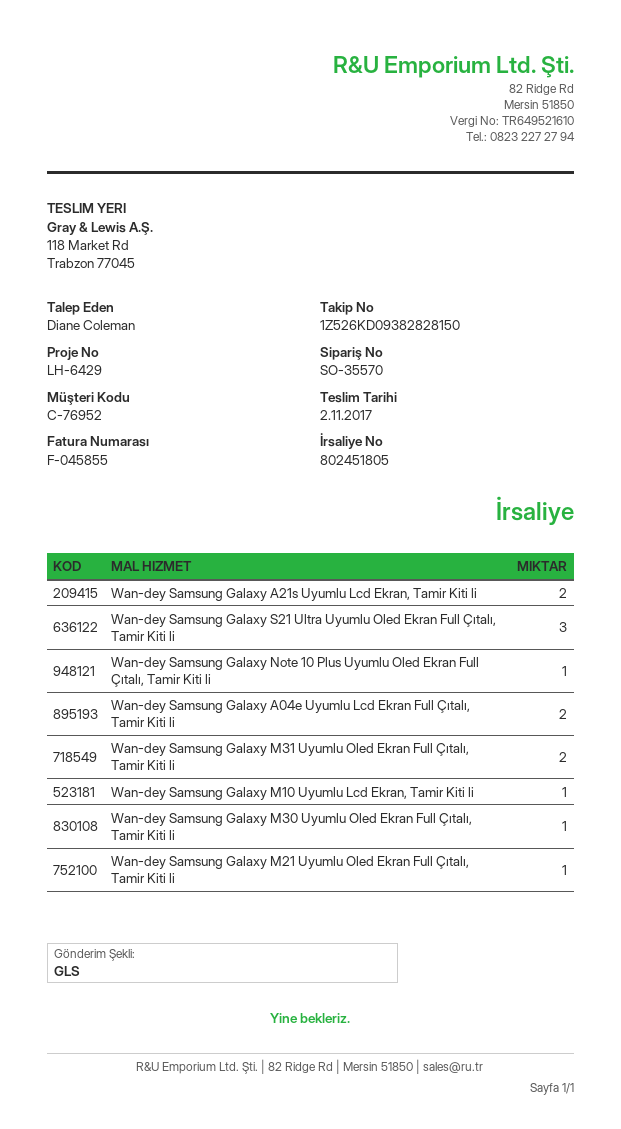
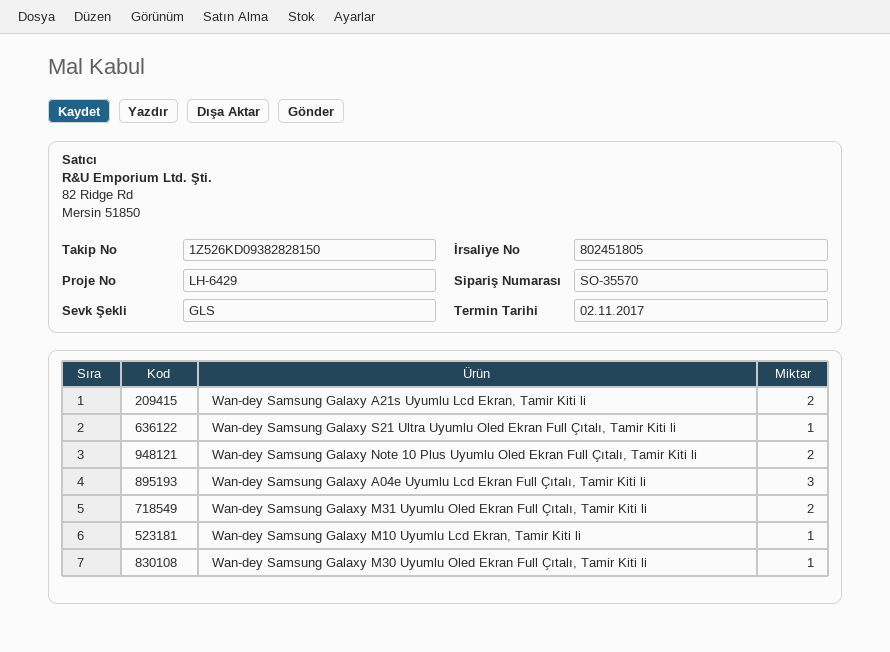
Wan-dey Samsung Galaxy S21 Ultra Uyumlu Oled Ekran Full Çıtalı, Tamir Kiti li: 3 -> 1
Wan-dey Samsung Galaxy Note 10 Plus Uyumlu Oled Ekran Full Çıtalı, Tamir Kiti li: 1 -> 2
Wan-dey Samsung Galaxy A04e Uyumlu Lcd Ekran Full Çıtalı, Tamir Kiti li: 2 -> 3
Wan-dey Samsung Galaxy M21 Uyumlu Oled Ekran Full Çıtalı, Tamir Kiti li: 1 -> none

